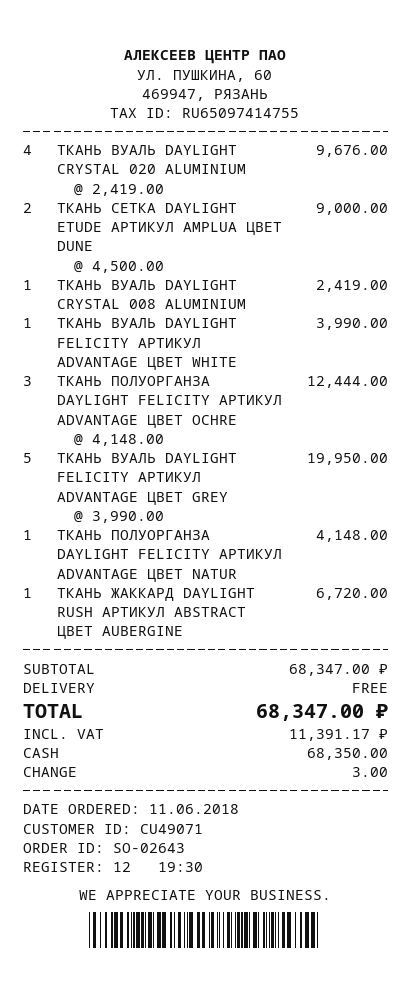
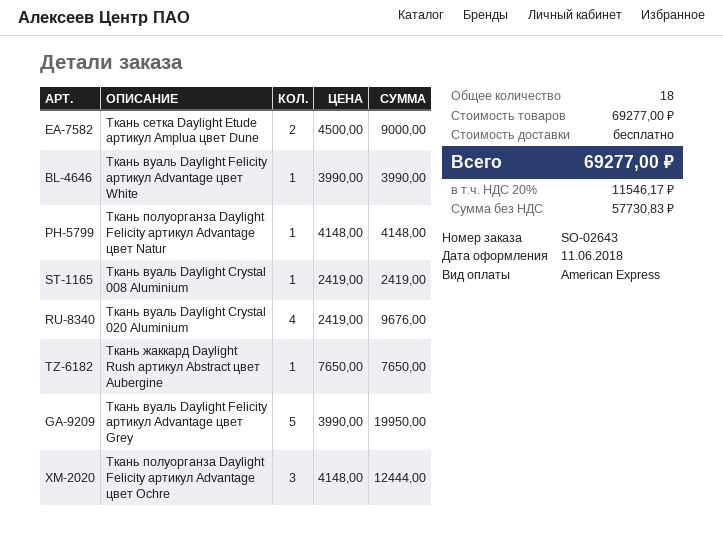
payment method: cash -> American Express
ТКАНЬ ЖАККАРД DAYLIGHT RUSH АРТИКУЛ ABSTRACT ЦВЕТ AUBERGINE: 1 x 6720.00 = 6720.00 -> 1 x 7650.00 = 7650.00
subtotal: 68347.00 -> 69277.00
tax: 11391.17 -> 11546.17
total: 68347.00 -> 69277.00

